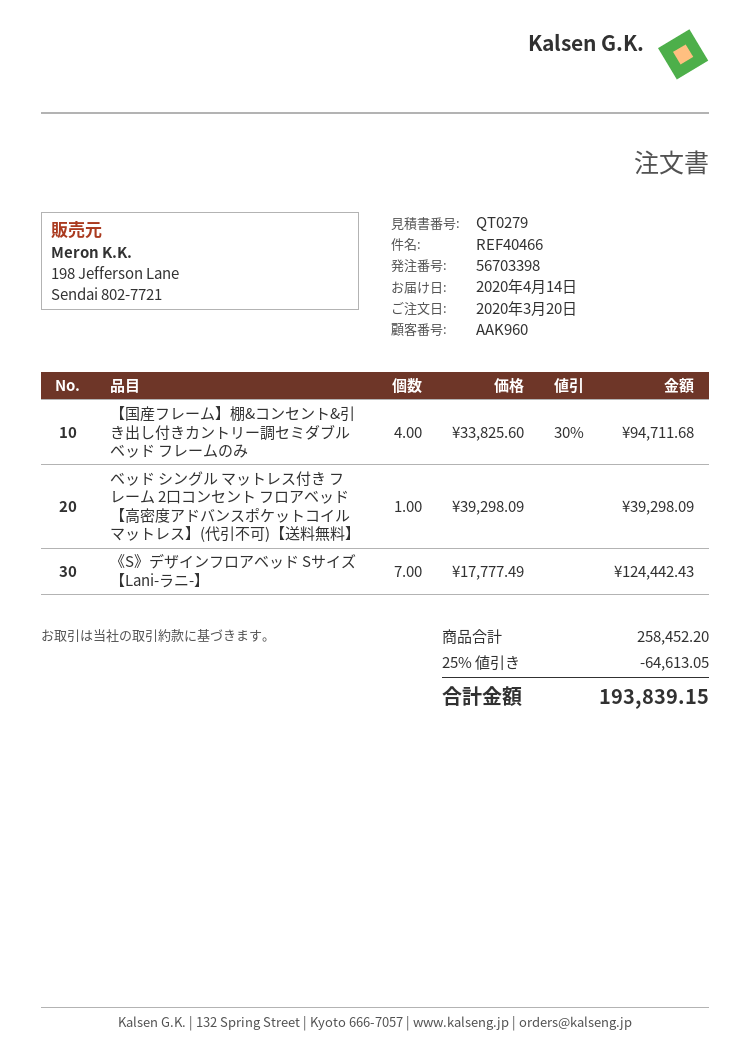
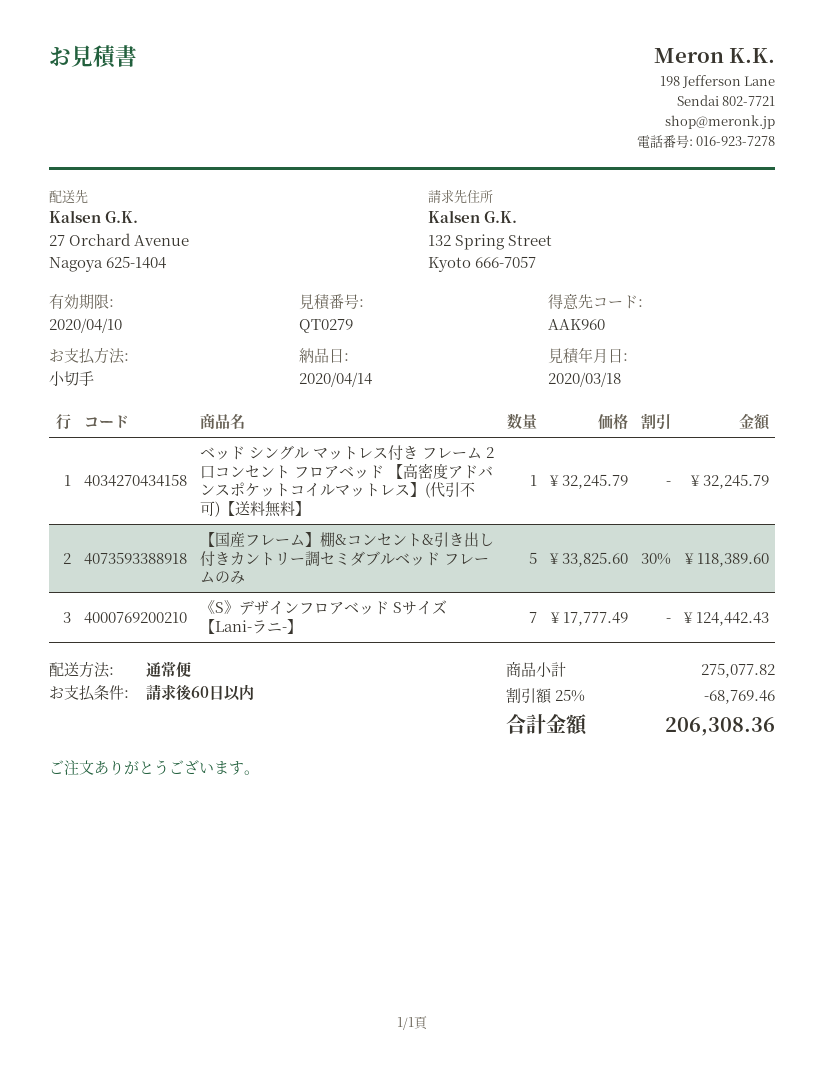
【国産フレーム】棚&コンセント&引き出し付きカントリー調セミダブルベッド フレームのみ: 4 x 33825.60 - 30% = 94711.68 -> 5 x 33825.60 - 30% = 118389.60
ベッド シングル マットレス付き フレーム 2口コンセント フロアベッド 【高密度アドバンスポケットコイルマットレス】(代引不可)【送料無料】: 1 x 39298.09 = 39298.09 -> 1 x 32245.79 = 32245.79
subtotal: 258452.20 -> 275077.82
discount: 25% = 64613.05 -> 25% = 68769.46
total: 193839.15 -> 206308.36

